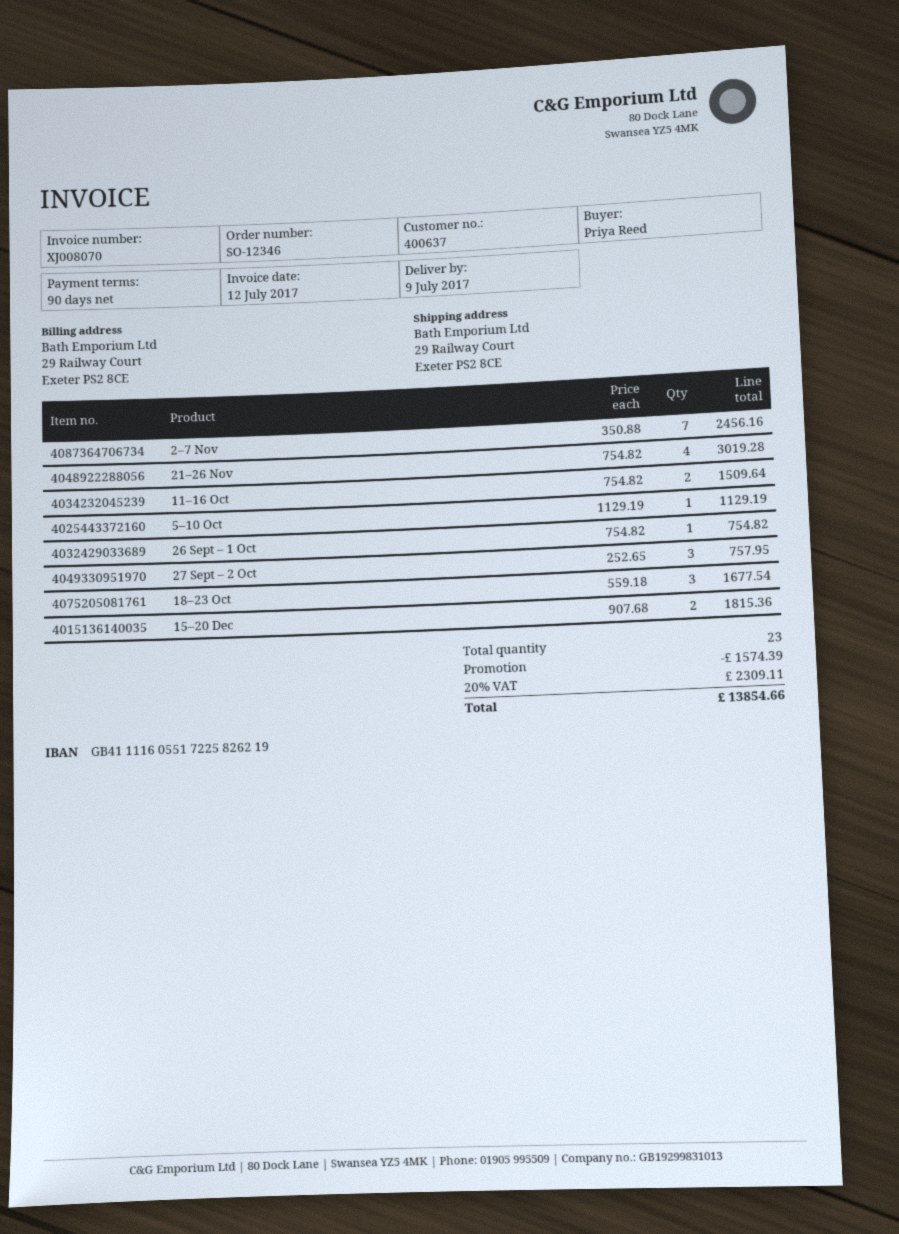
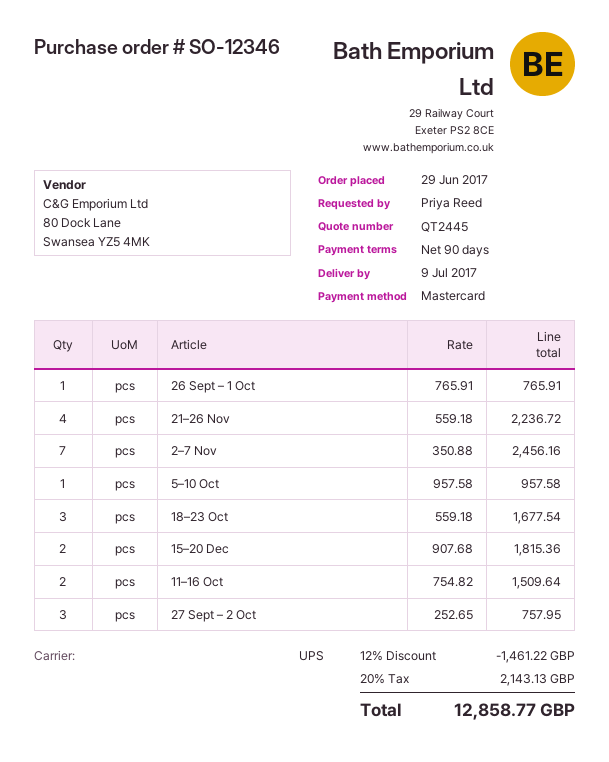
21–26 Nov: 4 x 754.82 = 3019.28 -> 4 x 559.18 = 2236.72
5–10 Oct: 1 x 1129.19 = 1129.19 -> 1 x 957.58 = 957.58
26 Sept – 1 Oct: 1 x 754.82 = 754.82 -> 1 x 765.91 = 765.91
discount: 1574.39 -> 1461.22
tax: 20% = 2309.11 -> 20% = 2143.13
total: 13854.66 -> 12858.77

